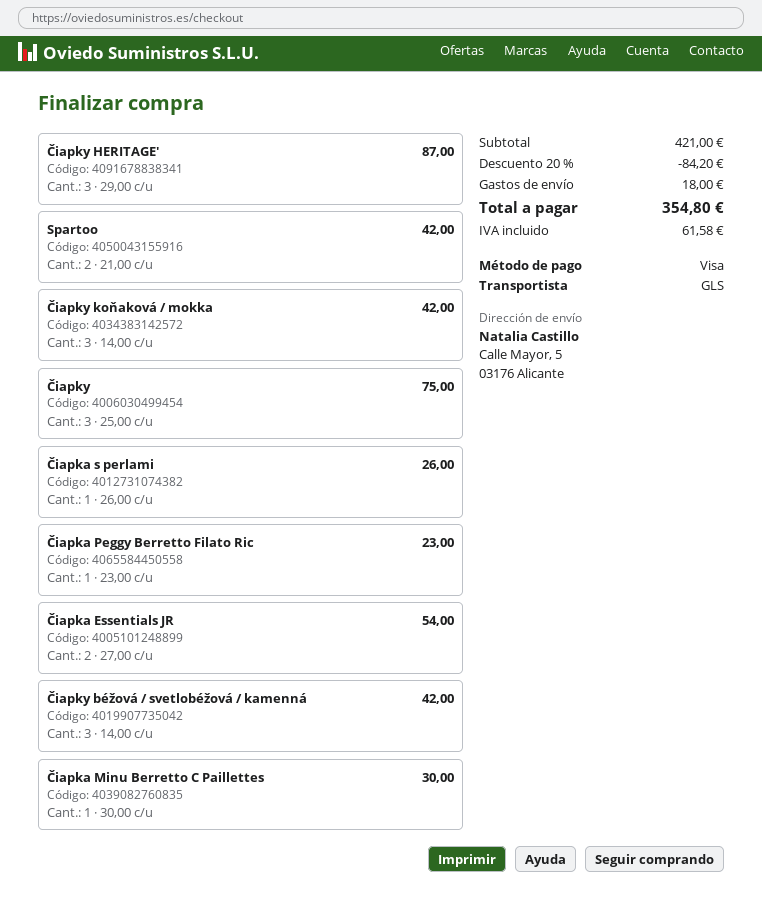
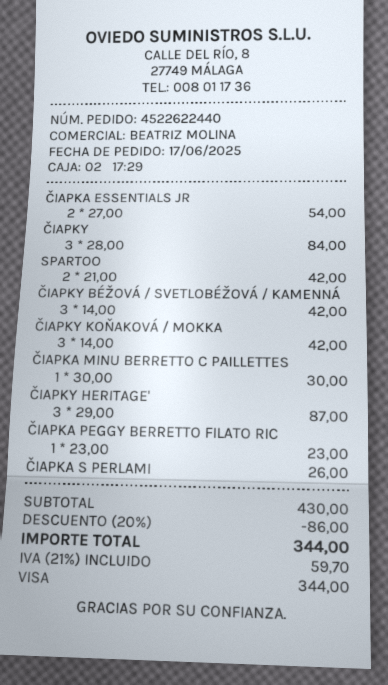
Čiapky: 3 x 25.00 = 75.00 -> 3 x 28.00 = 84.00
subtotal: 421.00 -> 430.00
discount: 20% = 84.20 -> 20% = 86.00
shipping: 18.00 -> none
tax: 61.58 -> 59.70
total: 354.80 -> 344.00

